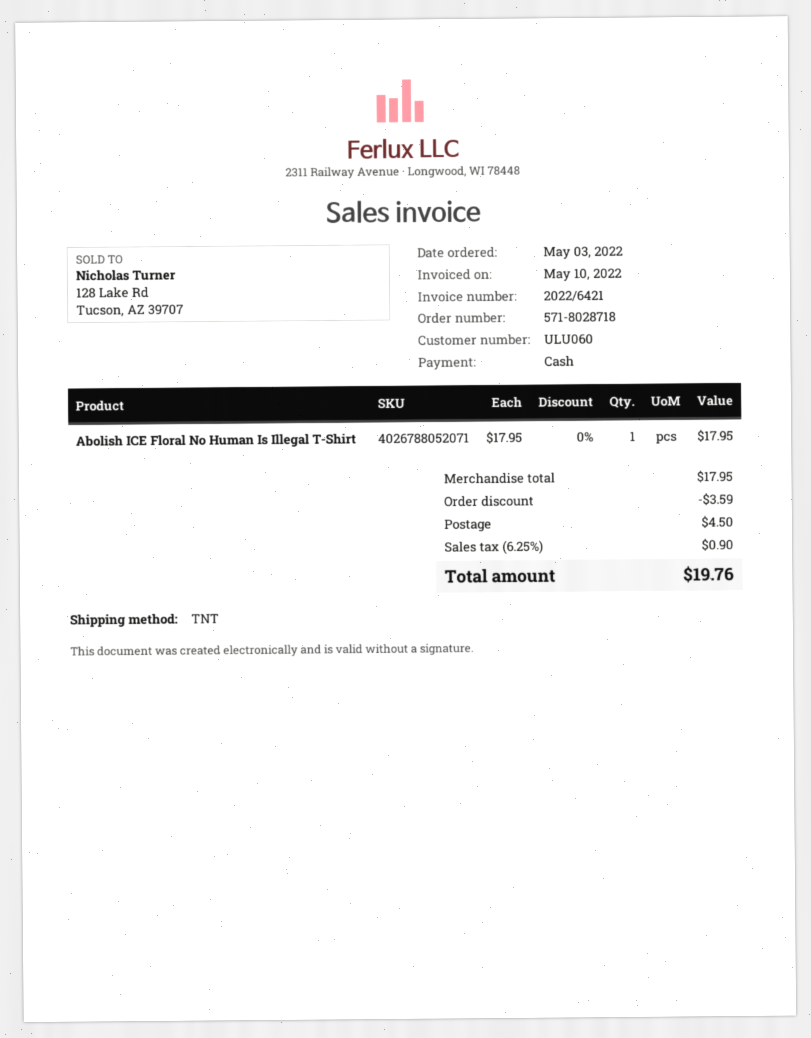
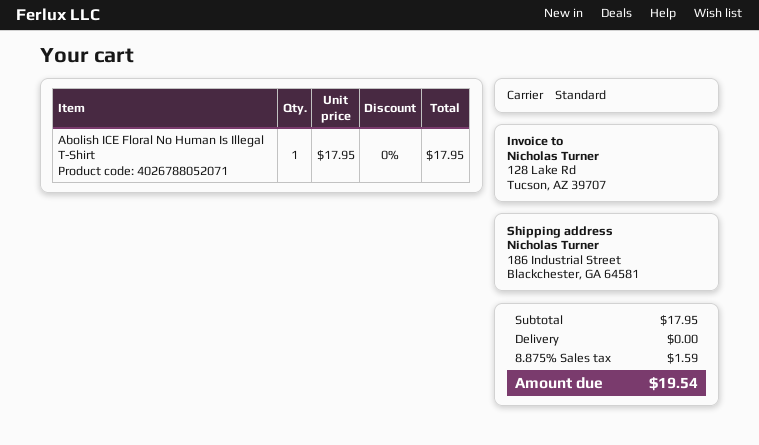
shipping method: TNT -> standard
discount: 3.59 -> none
shipping: 4.50 -> 0.00
tax: 6.25% = 0.90 -> 8.875% = 1.59
total: 19.76 -> 19.54

